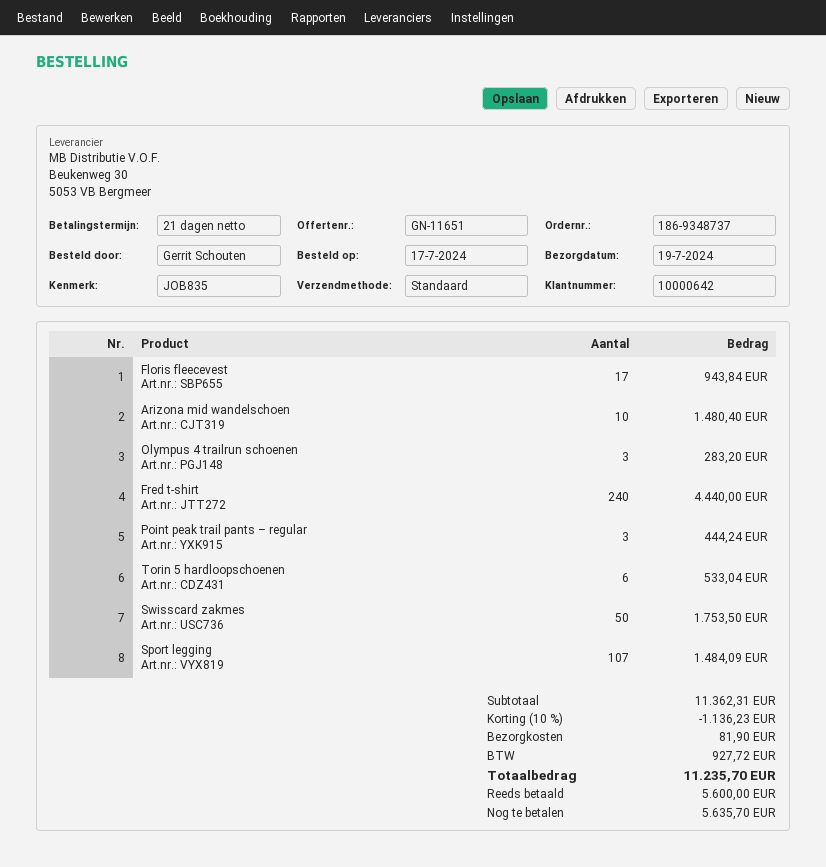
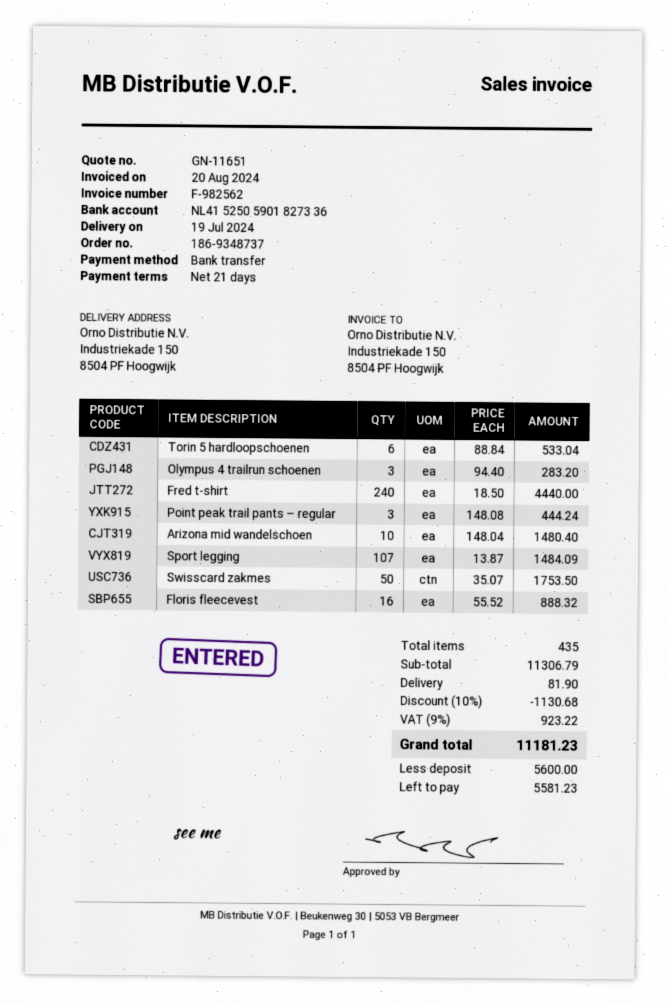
Floris fleecevest: 17 for 943.84 -> 16 for 888.32
subtotal: 11362.31 -> 11306.79
discount: 10% = 1136.23 -> 10% = 1130.68
tax: 927.72 -> 923.22
total: 11235.70 -> 11181.23
balance: 5635.70 -> 5581.23

